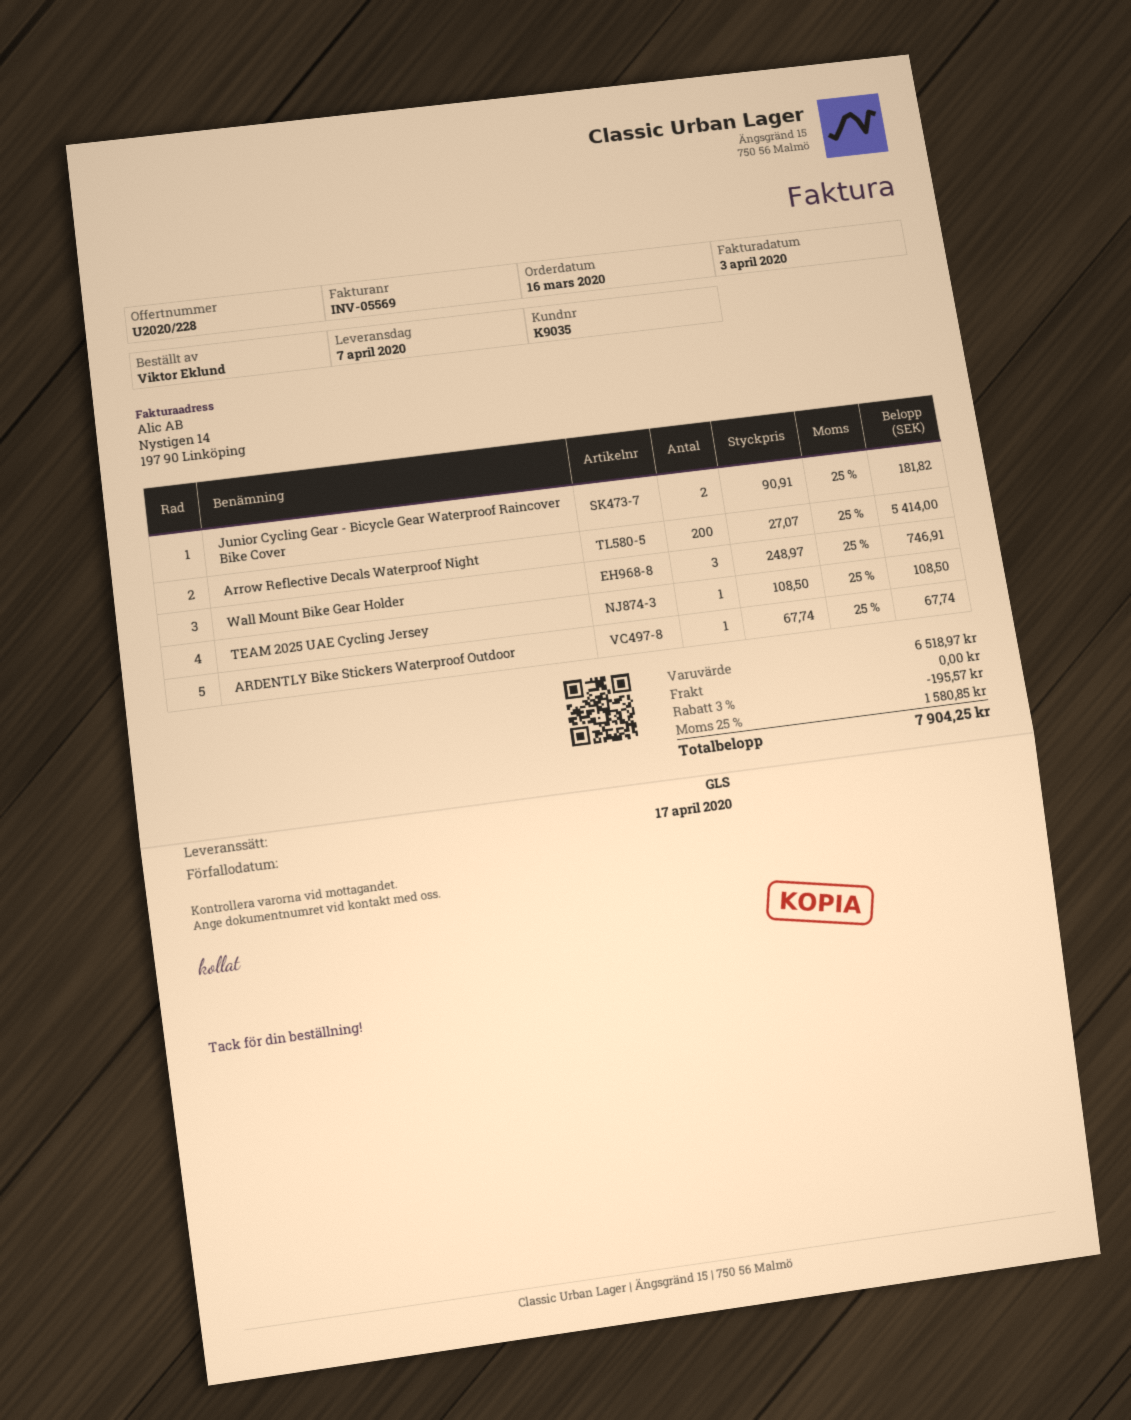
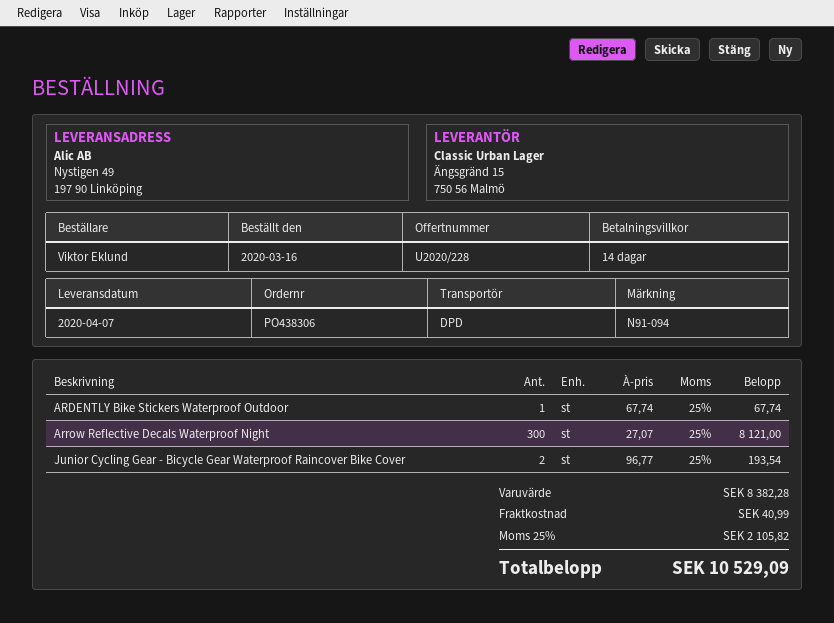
shipping method: GLS -> DPD
Junior Cycling Gear - Bicycle Gear Waterproof Raincover Bike Cover: 2 x 90.91 = 181.82 -> 2 x 96.77 = 193.54
Arrow Reflective Decals Waterproof Night: 200 x 27.07 = 5414.00 -> 300 x 27.07 = 8121.00
Wall Mount Bike Gear Holder: 3 x 248.97 = 746.91 -> none
TEAM 2025 UAE Cycling Jersey: 1 x 108.50 = 108.50 -> none
subtotal: 6518.97 -> 8382.28
discount: 3% = 195.57 -> none
shipping: 0.00 -> 40.99
tax: 25% = 1580.85 -> 25% = 2105.82
total: 7904.25 -> 10529.09

